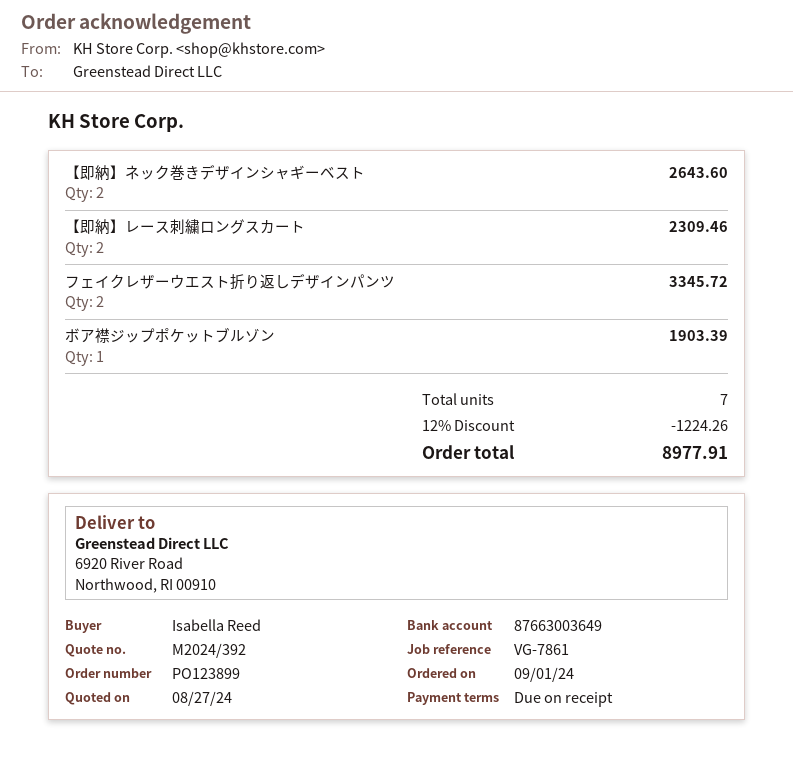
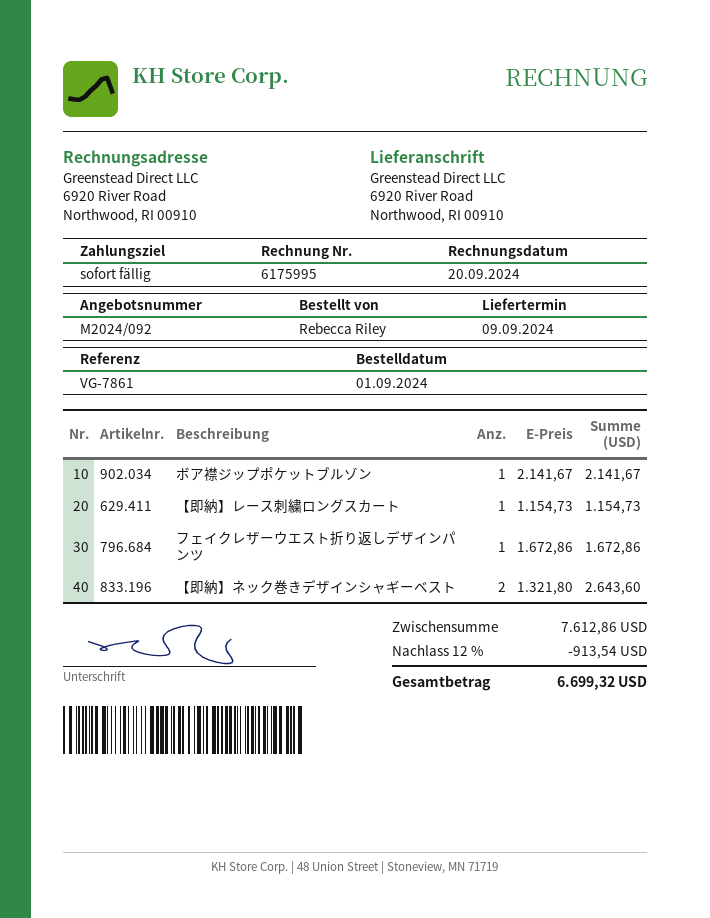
quote number: M2024/392 -> M2024/092
ordered by: Isabella Reed -> Rebecca Riley
【即納】レース刺繍ロングスカート: 2 for 2309.46 -> 1 for 1154.73
フェイクレザーウエスト折り返しデザインパンツ: 2 for 3345.72 -> 1 for 1672.86
ボア襟ジップポケットブルゾン: 1 for 1903.39 -> 1 for 2141.67
discount: 12% = 1224.26 -> 12% = 913.54
total: 8977.91 -> 6699.32

